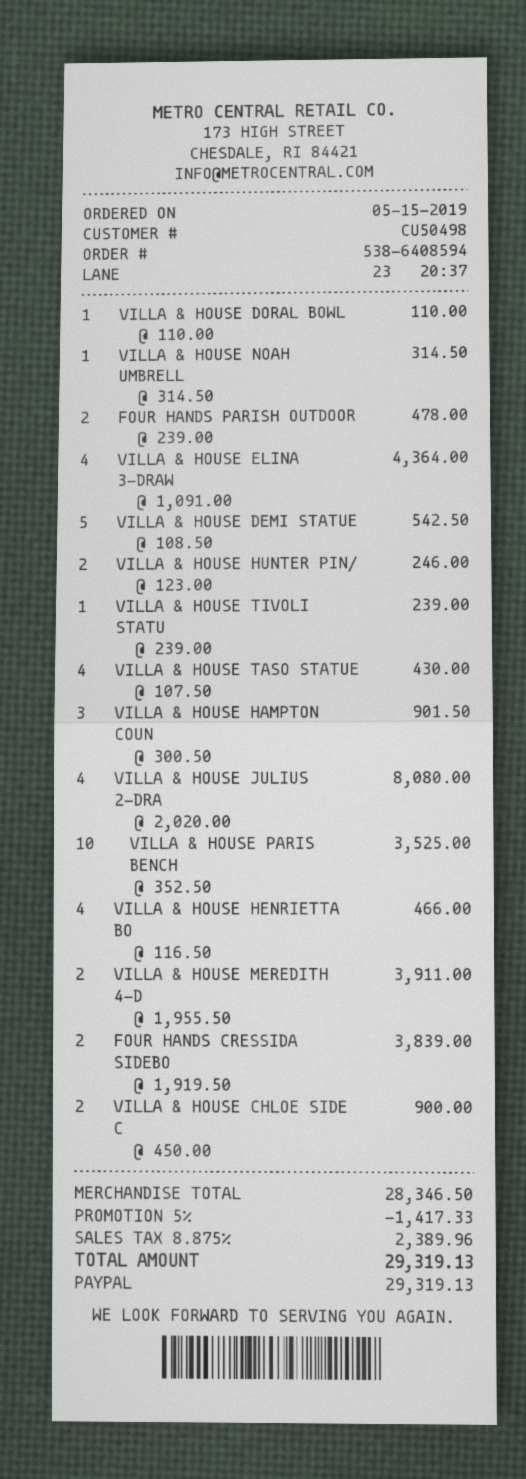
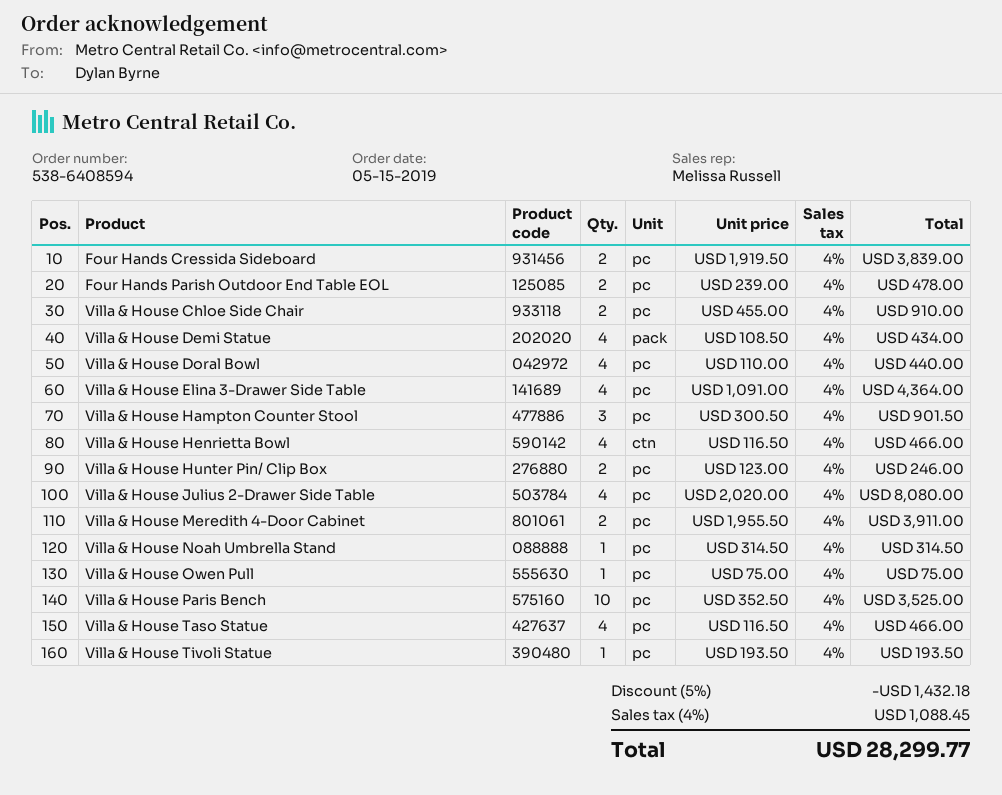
VILLA & HOUSE DORAL BOWL: 1 x 110.00 = 110.00 -> 4 x 110.00 = 440.00
VILLA & HOUSE DEMI STATUE: 5 x 108.50 = 542.50 -> 4 x 108.50 = 434.00
VILLA & HOUSE TIVOLI STATU: 1 x 239.00 = 239.00 -> 1 x 193.50 = 193.50
VILLA & HOUSE TASO STATUE: 4 x 107.50 = 430.00 -> 4 x 116.50 = 466.00
VILLA & HOUSE CHLOE SIDE C: 2 x 450.00 = 900.00 -> 2 x 455.00 = 910.00
Villa & House Owen Pull: none -> 1 x 75.00 = 75.00
discount: 5% = 1417.33 -> 5% = 1432.18
tax: 8.875% = 2389.96 -> 4% = 1088.45
total: 29319.13 -> 28299.77

